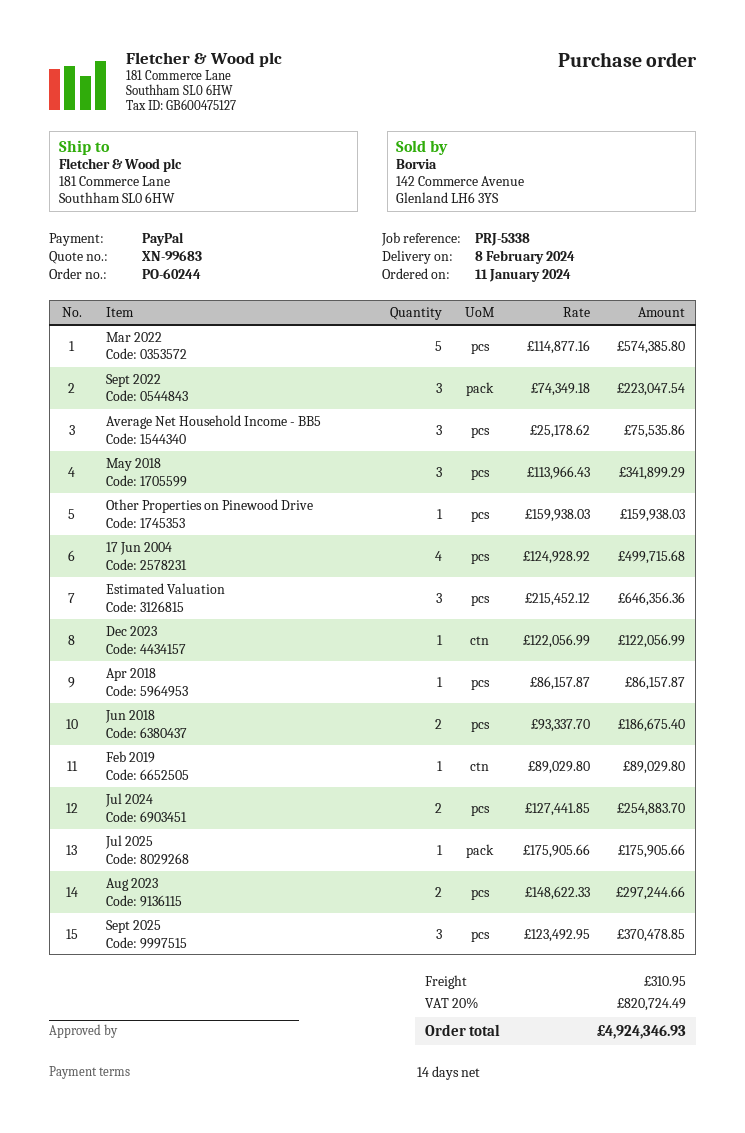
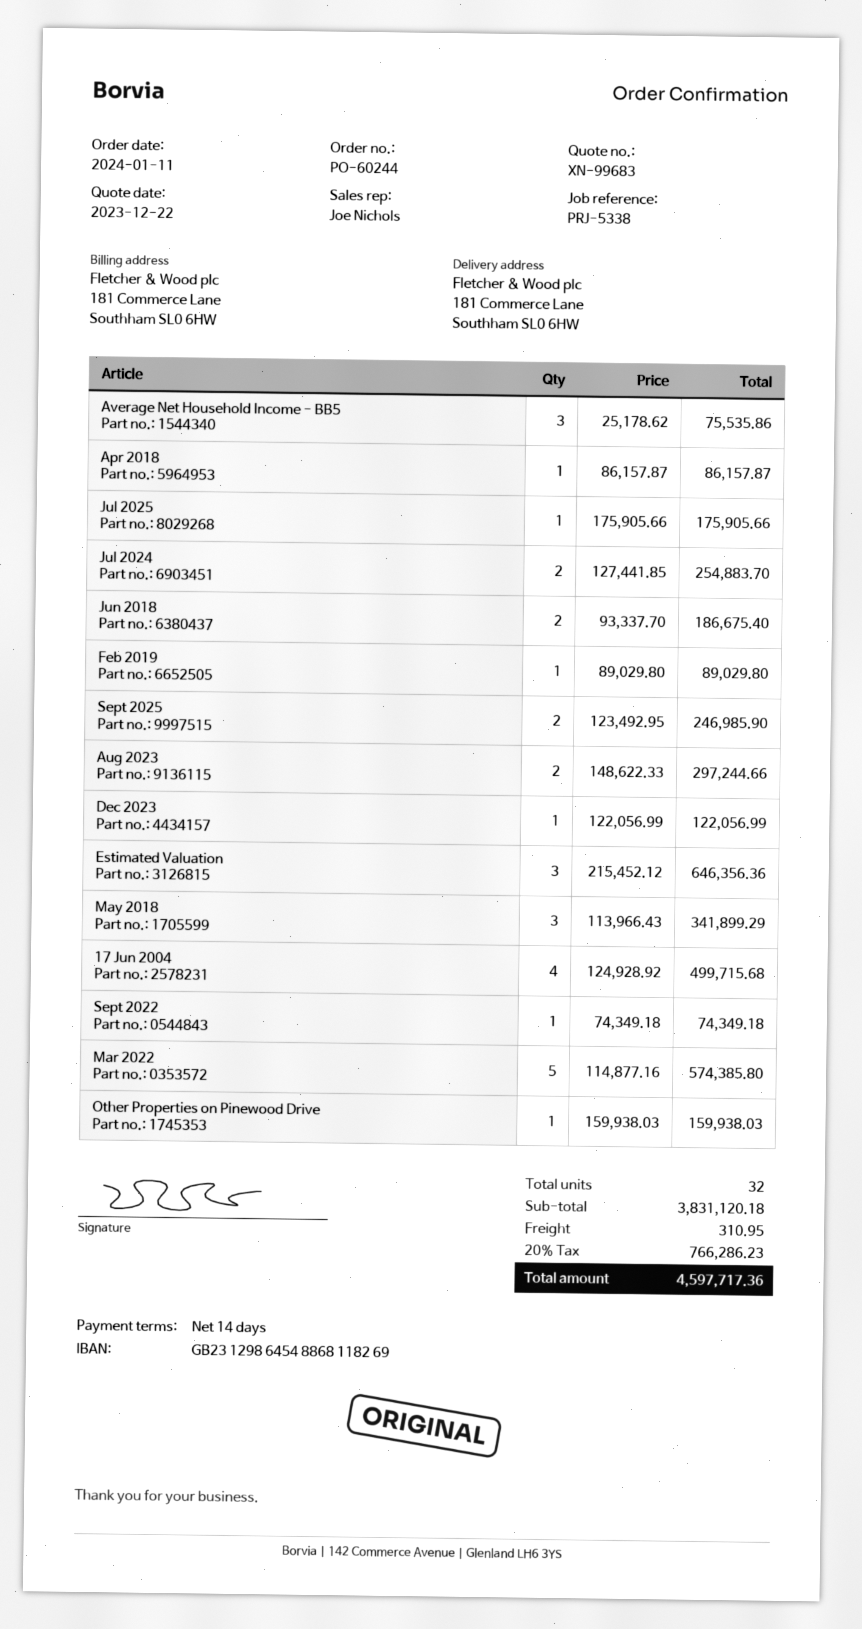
Sept 2022: 3 x 74349.18 = 223047.54 -> 1 x 74349.18 = 74349.18
Sept 2025: 3 x 123492.95 = 370478.85 -> 2 x 123492.95 = 246985.90
tax: 20% = 820724.49 -> 20% = 766286.23
total: 4924346.93 -> 4597717.36

